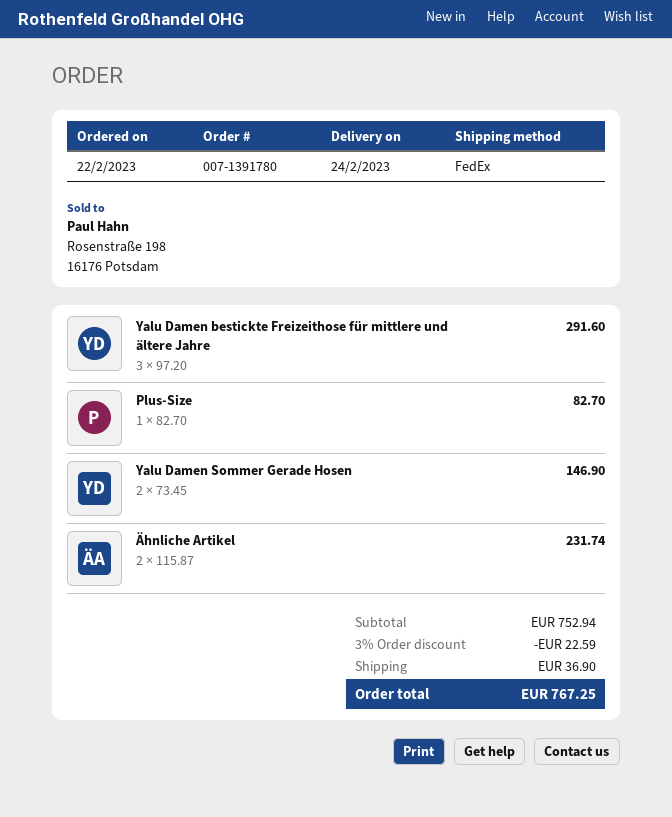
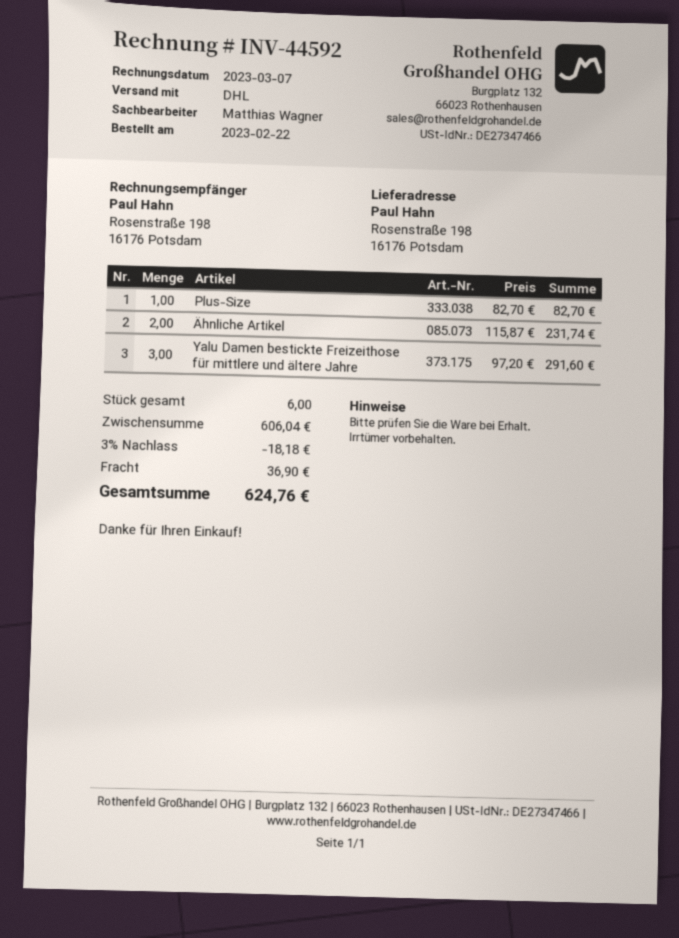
shipping method: FedEx -> DHL
Yalu Damen Sommer Gerade Hosen: 2 x 73.45 = 146.90 -> none
subtotal: 752.94 -> 606.04
discount: 3% = 22.59 -> 3% = 18.18
total: 767.25 -> 624.76

